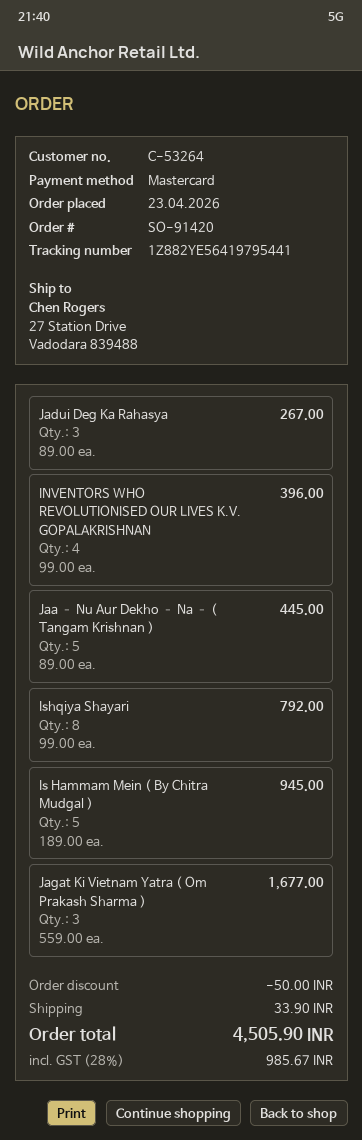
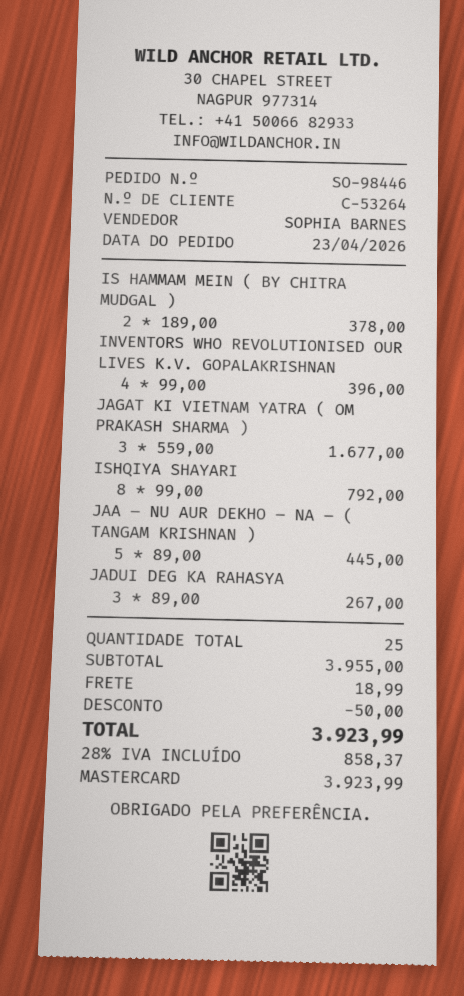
order number: SO-91420 -> SO-98446
Is Hammam Mein ( By Chitra Mudgal ): 5 x 189.00 = 945.00 -> 2 x 189.00 = 378.00
shipping: 33.90 -> 18.99
tax: 28% = 985.67 -> 28% = 858.37
total: 4505.90 -> 3923.99

